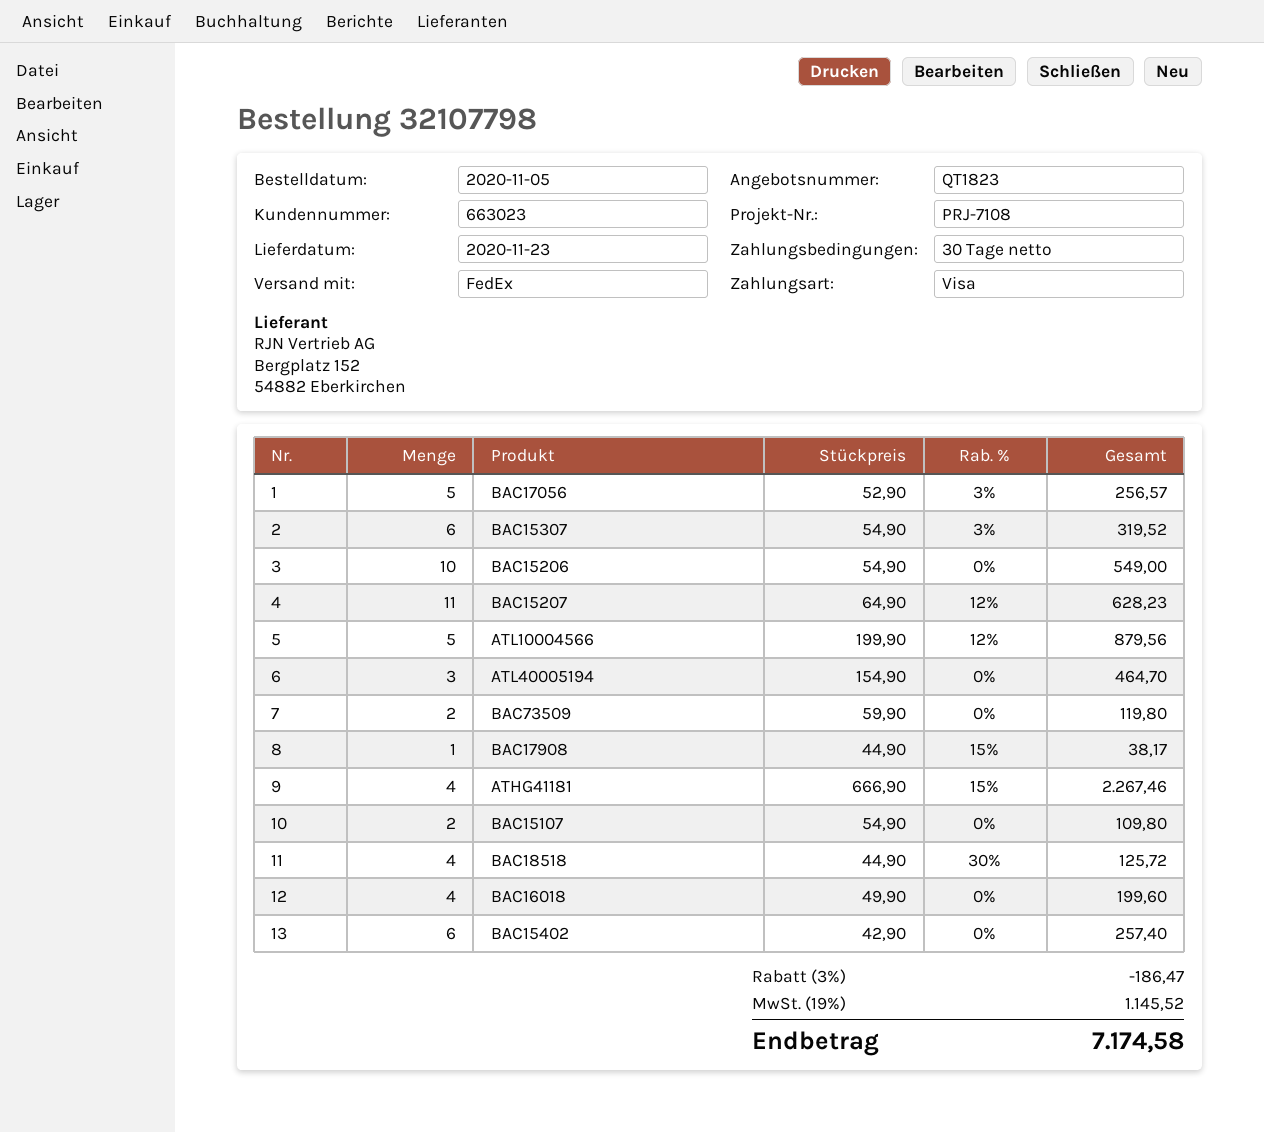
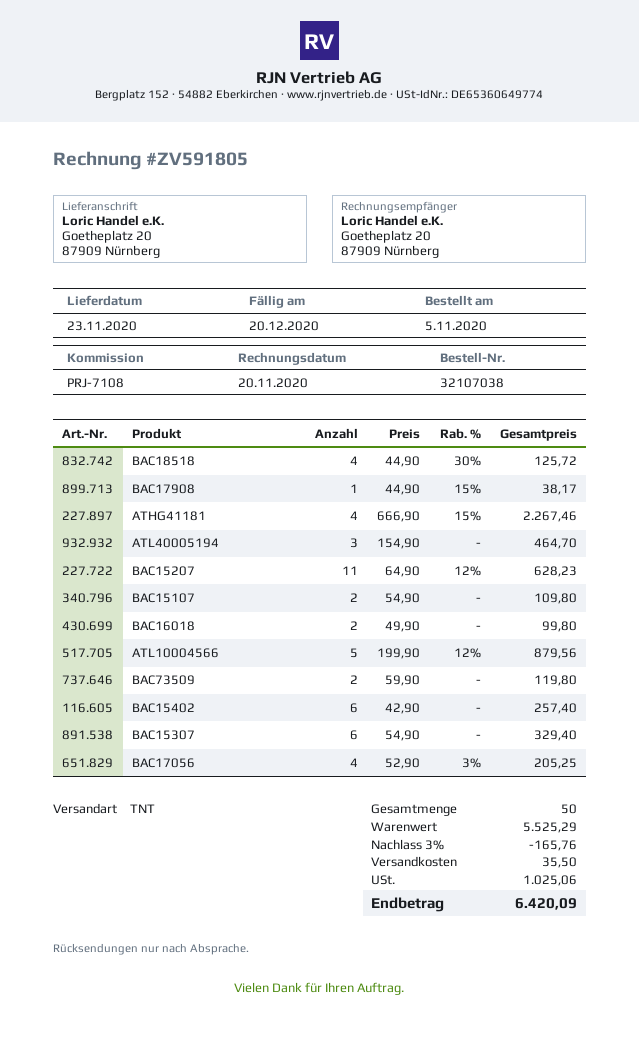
order number: 32107798 -> 32107038
shipping method: FedEx -> TNT
BAC17056: 5 x 52.90 - 3% = 256.57 -> 4 x 52.90 - 3% = 205.25
BAC15307: 6 x 54.90 - 3% = 319.52 -> 6 x 54.90 = 329.40
BAC15206: 10 x 54.90 = 549.00 -> none
BAC16018: 4 x 49.90 = 199.60 -> 2 x 49.90 = 99.80
discount: 3% = 186.47 -> 3% = 165.76
shipping: none -> 35.50
tax: 1145.52 -> 1025.06
total: 7174.58 -> 6420.09

